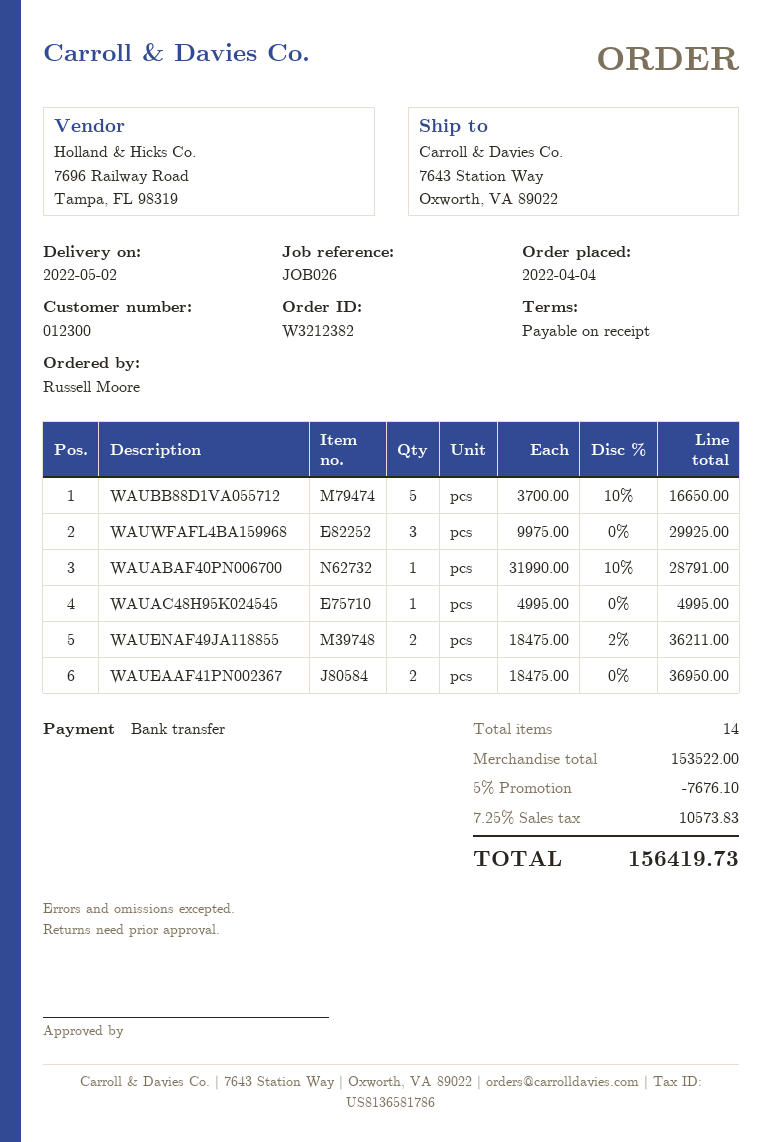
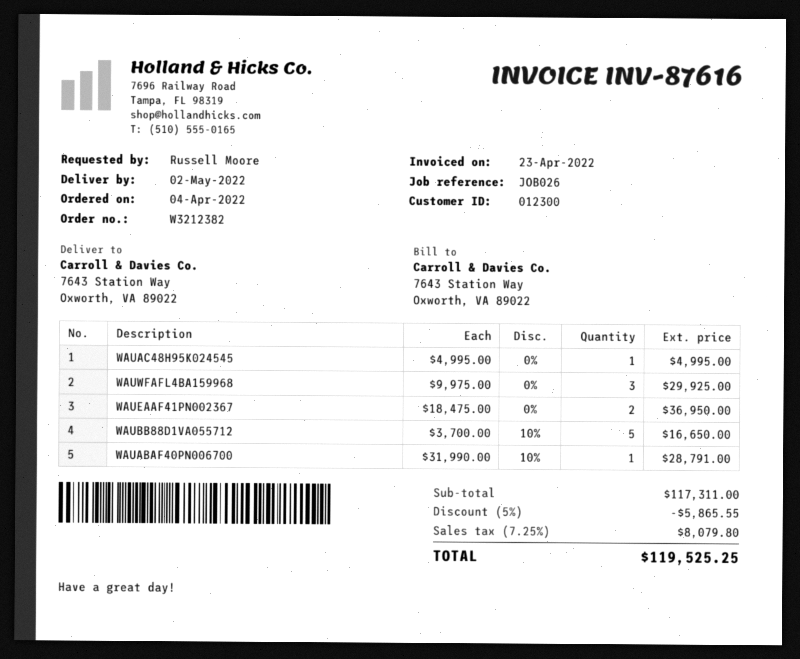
WAUENAF49JA118855: 2 x 18475.00 - 2% = 36211.00 -> none
subtotal: 153522.00 -> 117311.00
discount: 5% = 7676.10 -> 5% = 5865.55
tax: 7.25% = 10573.83 -> 7.25% = 8079.80
total: 156419.73 -> 119525.25

